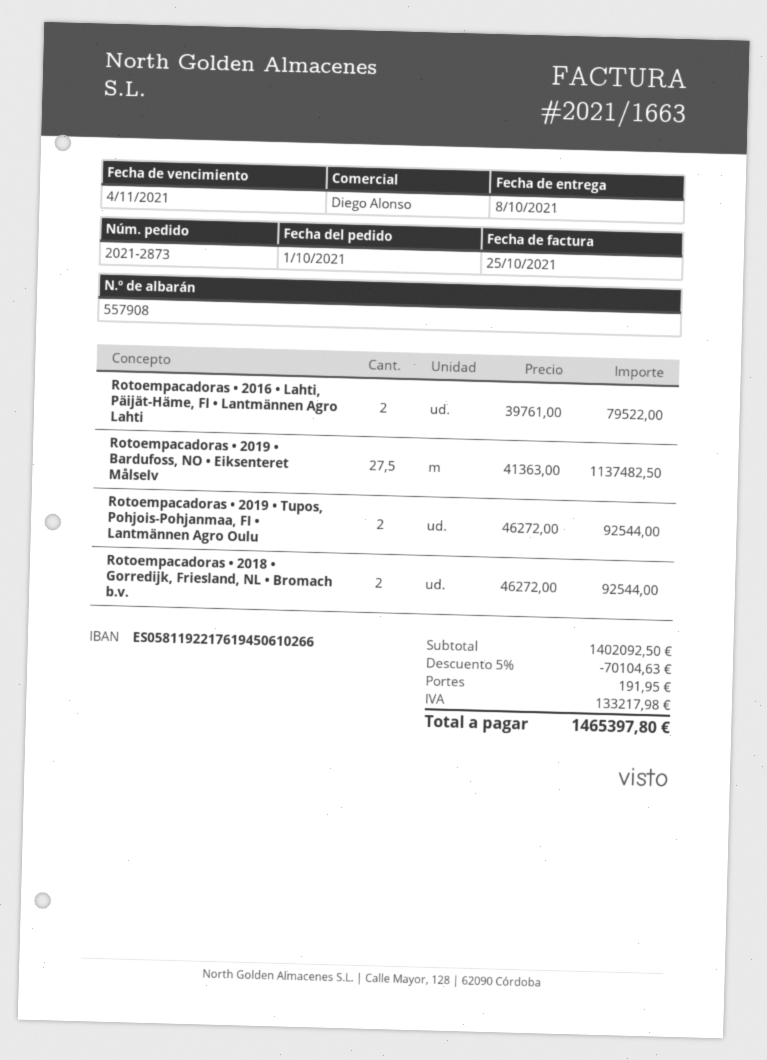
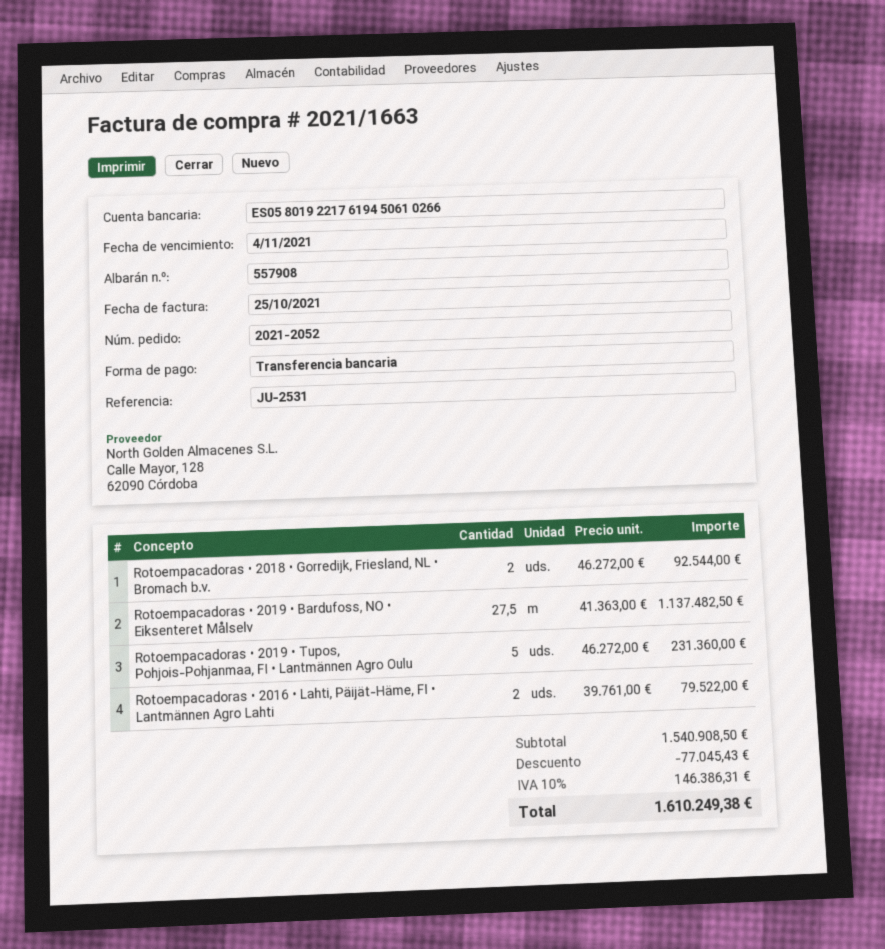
order number: 2021-2873 -> 2021-2052
bank account: ES0581192217619450610266 -> ES0580192217619450610266
Rotoempacadoras • 2019 • Tupos, Pohjois-Pohjanmaa, FI • Lantmännen Agro Oulu: 2 x 46272.00 = 92544.00 -> 5 x 46272.00 = 231360.00
subtotal: 1402092.50 -> 1540908.50
discount: 70104.63 -> 77045.43
shipping: 191.95 -> none
tax: 133217.98 -> 146386.31
total: 1465397.80 -> 1610249.38

